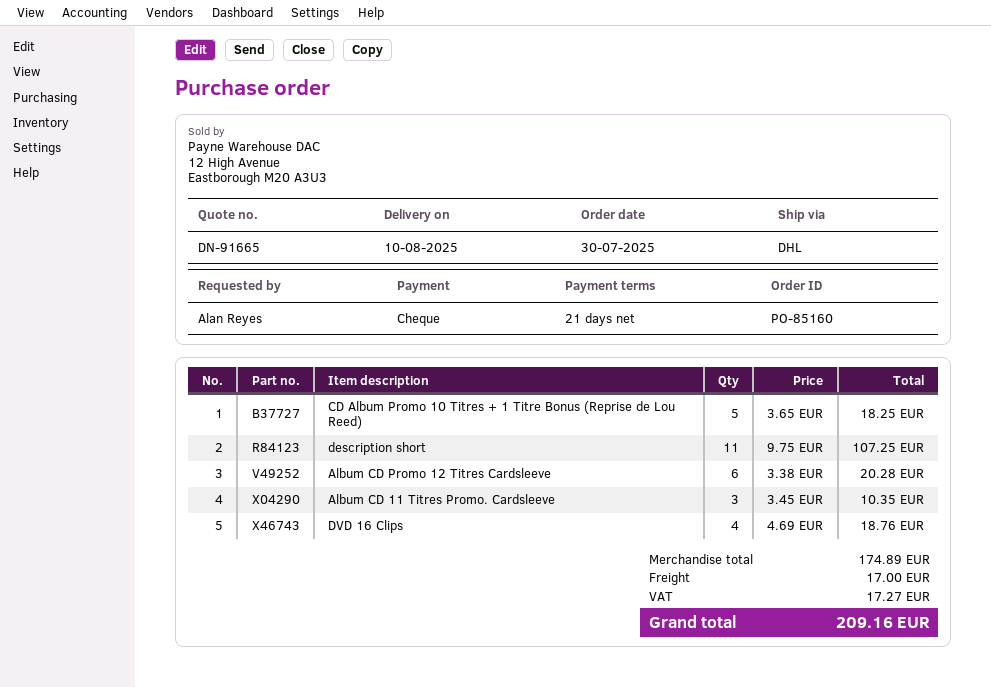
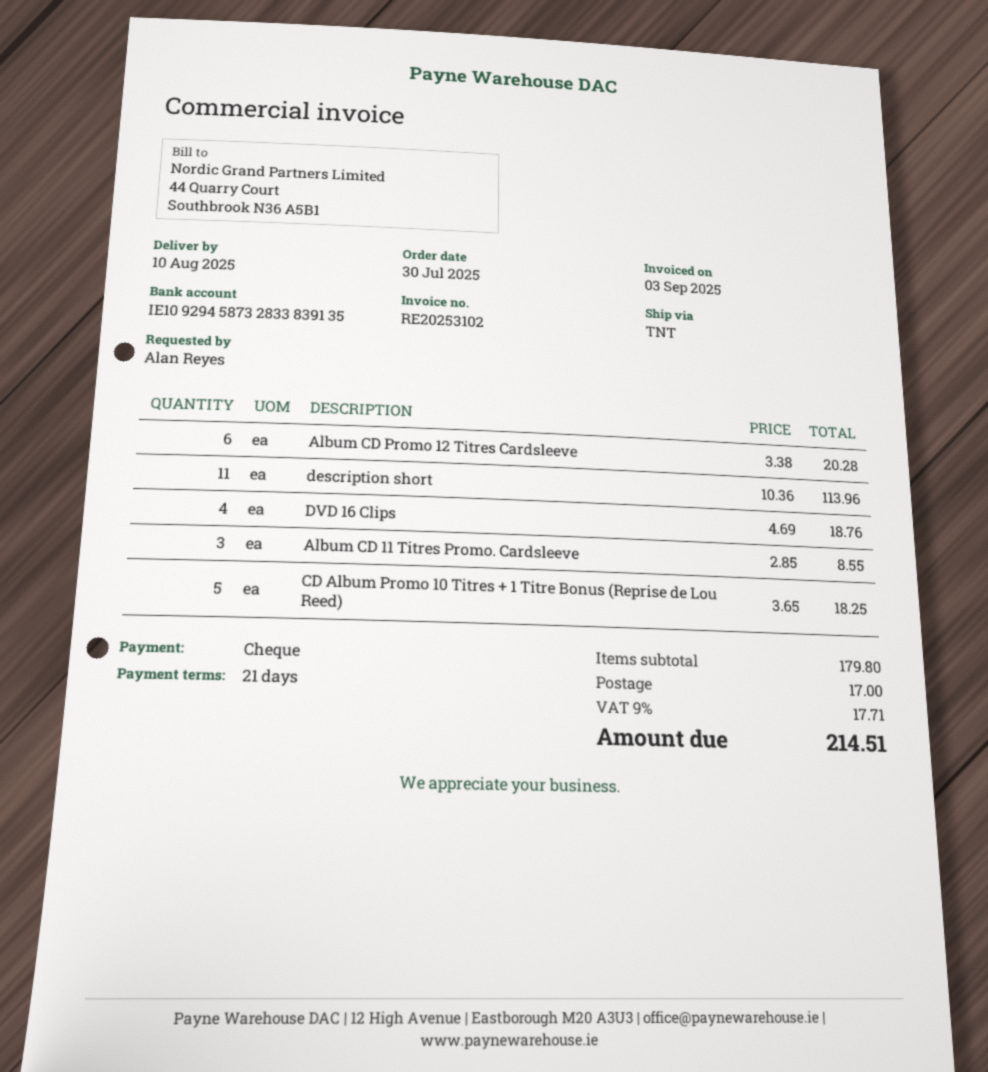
shipping method: DHL -> TNT
description short: 11 x 9.75 = 107.25 -> 11 x 10.36 = 113.96
Album CD 11 Titres Promo. Cardsleeve: 3 x 3.45 = 10.35 -> 3 x 2.85 = 8.55
subtotal: 174.89 -> 179.80
tax: 17.27 -> 17.71
total: 209.16 -> 214.51

